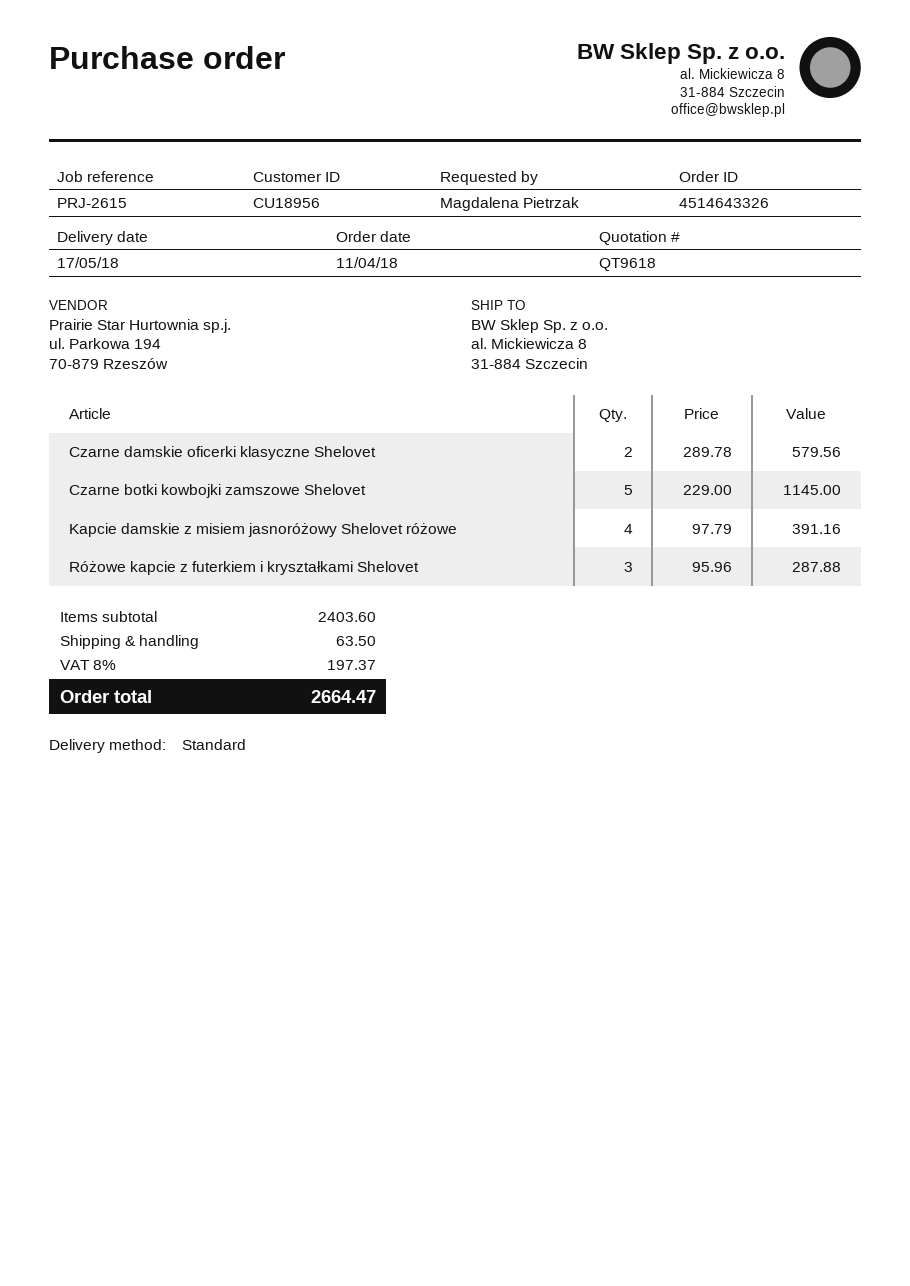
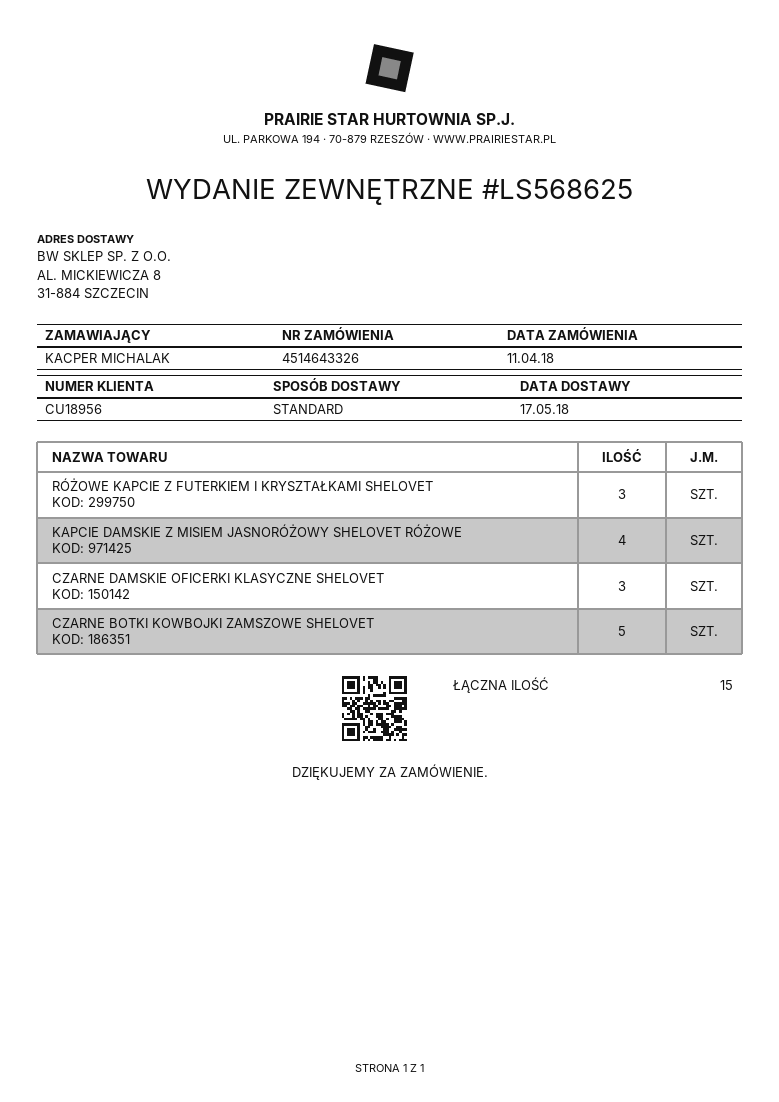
ordered by: Magdalena Pietrzak -> KACPER MICHALAK
Czarne damskie oficerki klasyczne Shelovet: 2 -> 3

